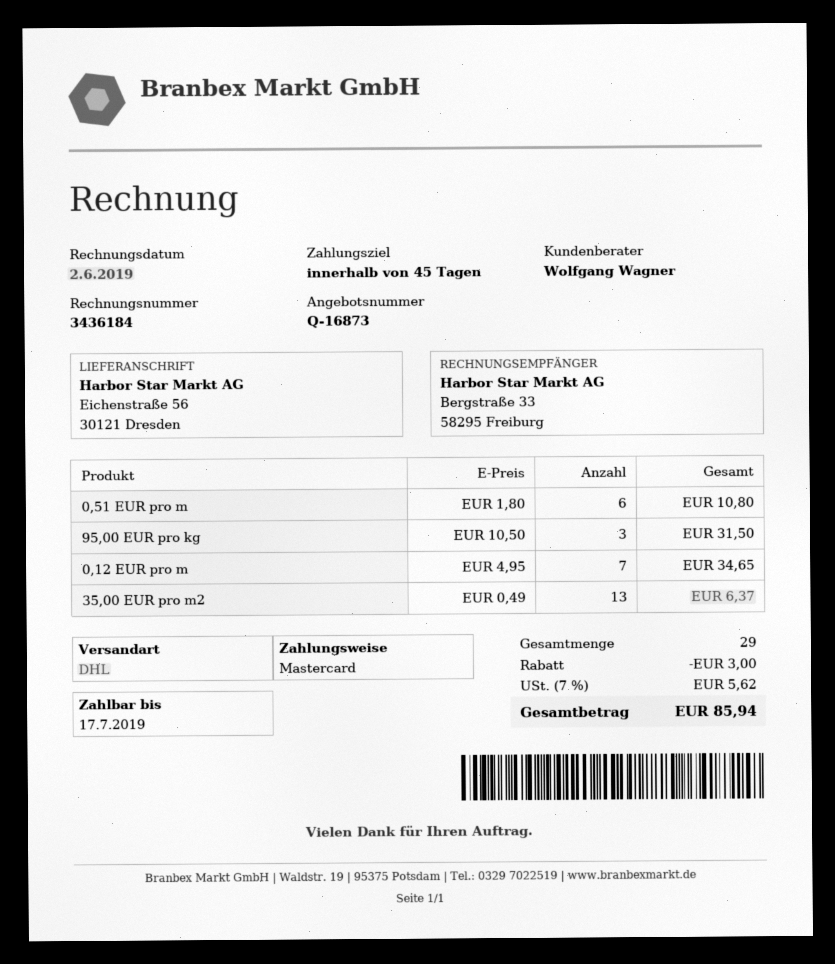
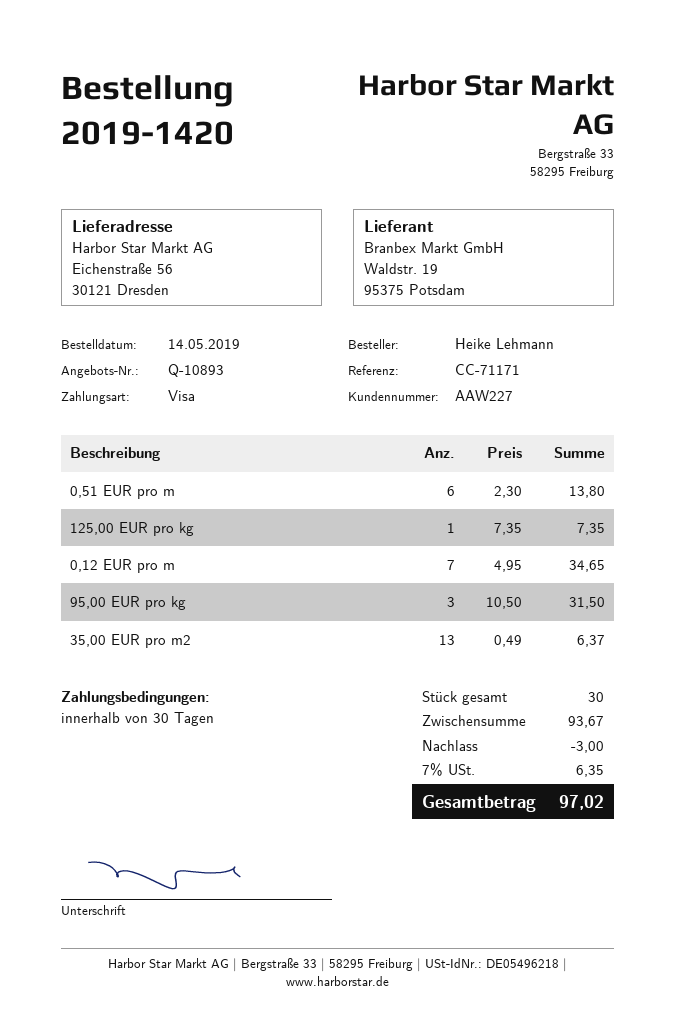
quote number: Q-16873 -> Q-10893
payment terms: 45 days -> 30 days
payment method: Mastercard -> Visa
0,51 EUR pro m: 6 x 1.80 = 10.80 -> 6 x 2.30 = 13.80
125,00 EUR pro kg: none -> 1 x 7.35 = 7.35
total quantity: 29 -> 30
tax: 7% = 5.62 -> 7% = 6.35
total: 85.94 -> 97.02

